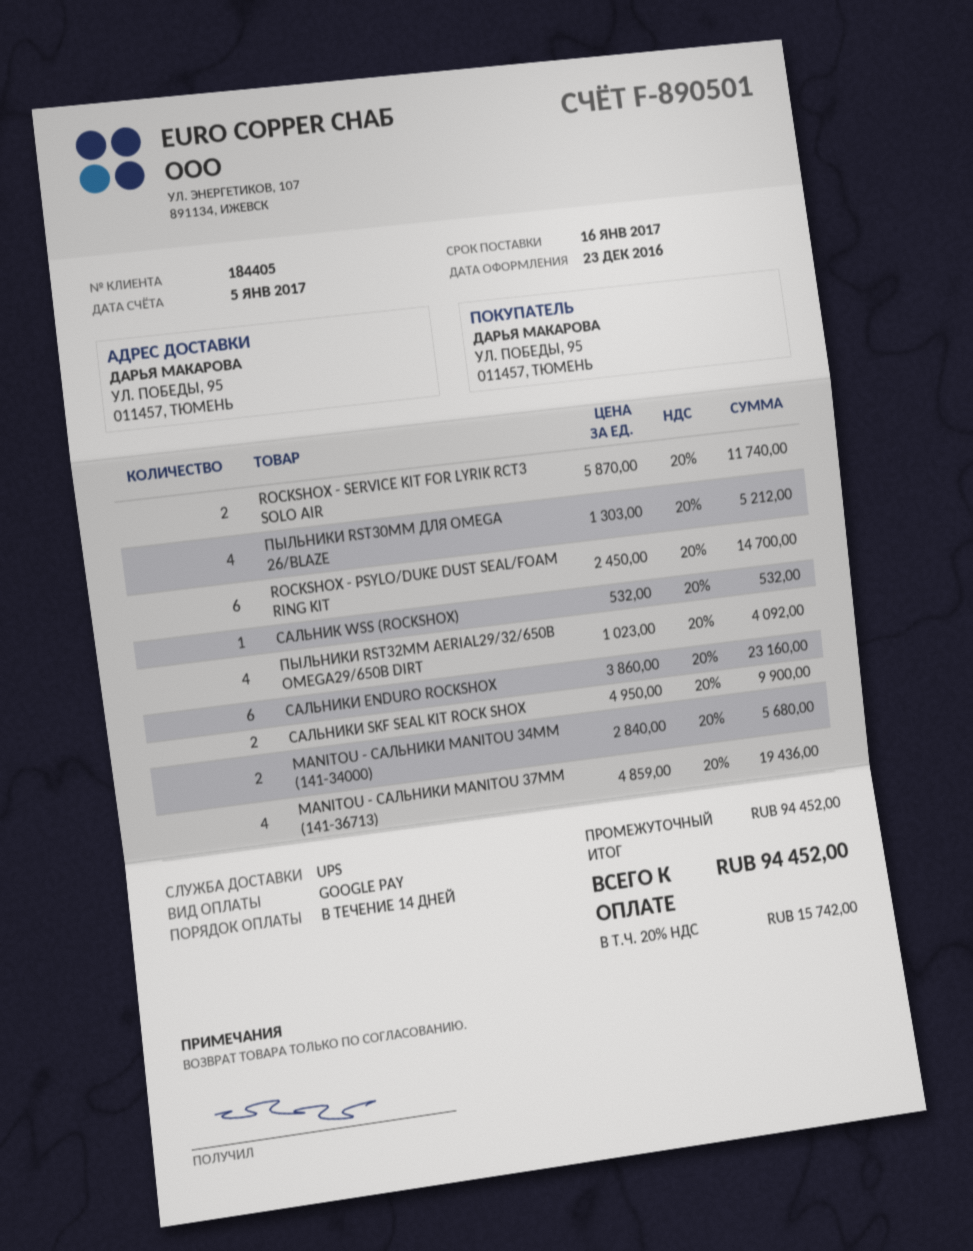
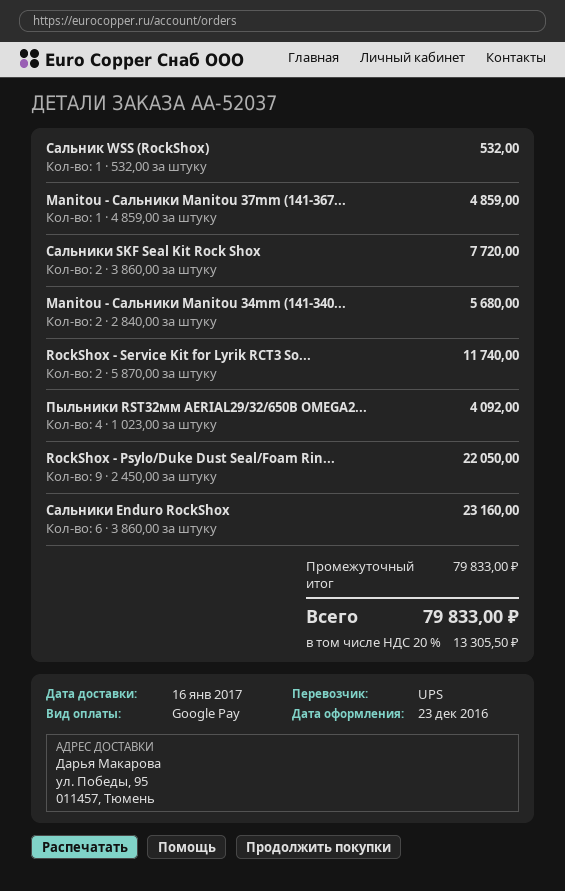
ПЫЛЬНИКИ RST30ММ ДЛЯ OMEGA 26/BLAZE: 4 x 1303.00 = 5212.00 -> none
ROCKSHOX - PSYLO/DUKE DUST SEAL/FOAM RING KIT: 6 x 2450.00 = 14700.00 -> 9 x 2450.00 = 22050.00
САЛЬНИКИ SKF SEAL KIT ROCK SHOX: 2 x 4950.00 = 9900.00 -> 2 x 3860.00 = 7720.00
MANITOU - САЛЬНИКИ MANITOU 37MM (141-36713): 4 x 4859.00 = 19436.00 -> 1 x 4859.00 = 4859.00
subtotal: 94452.00 -> 79833.00
tax: 20% = 15742.00 -> 20% = 13305.50
total: 94452.00 -> 79833.00

